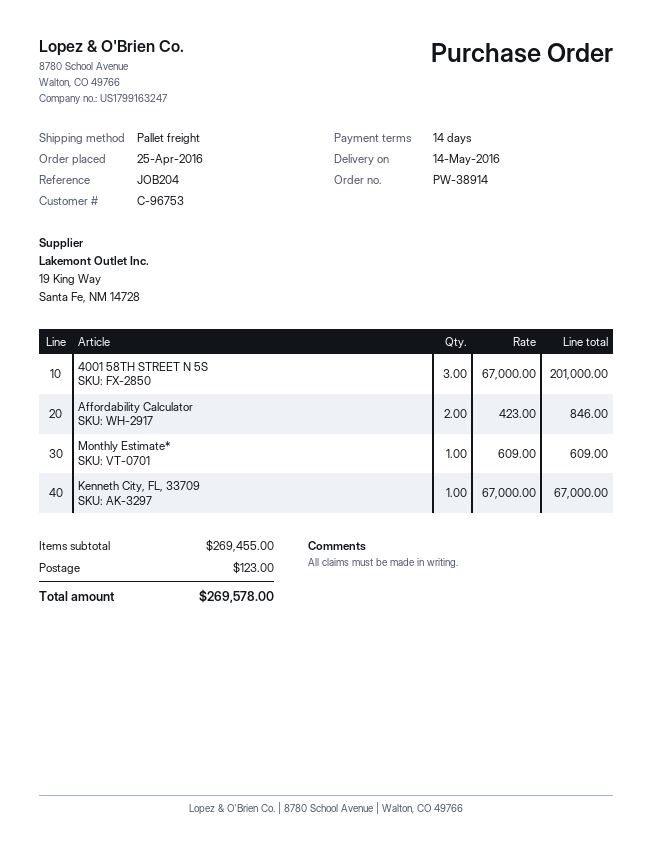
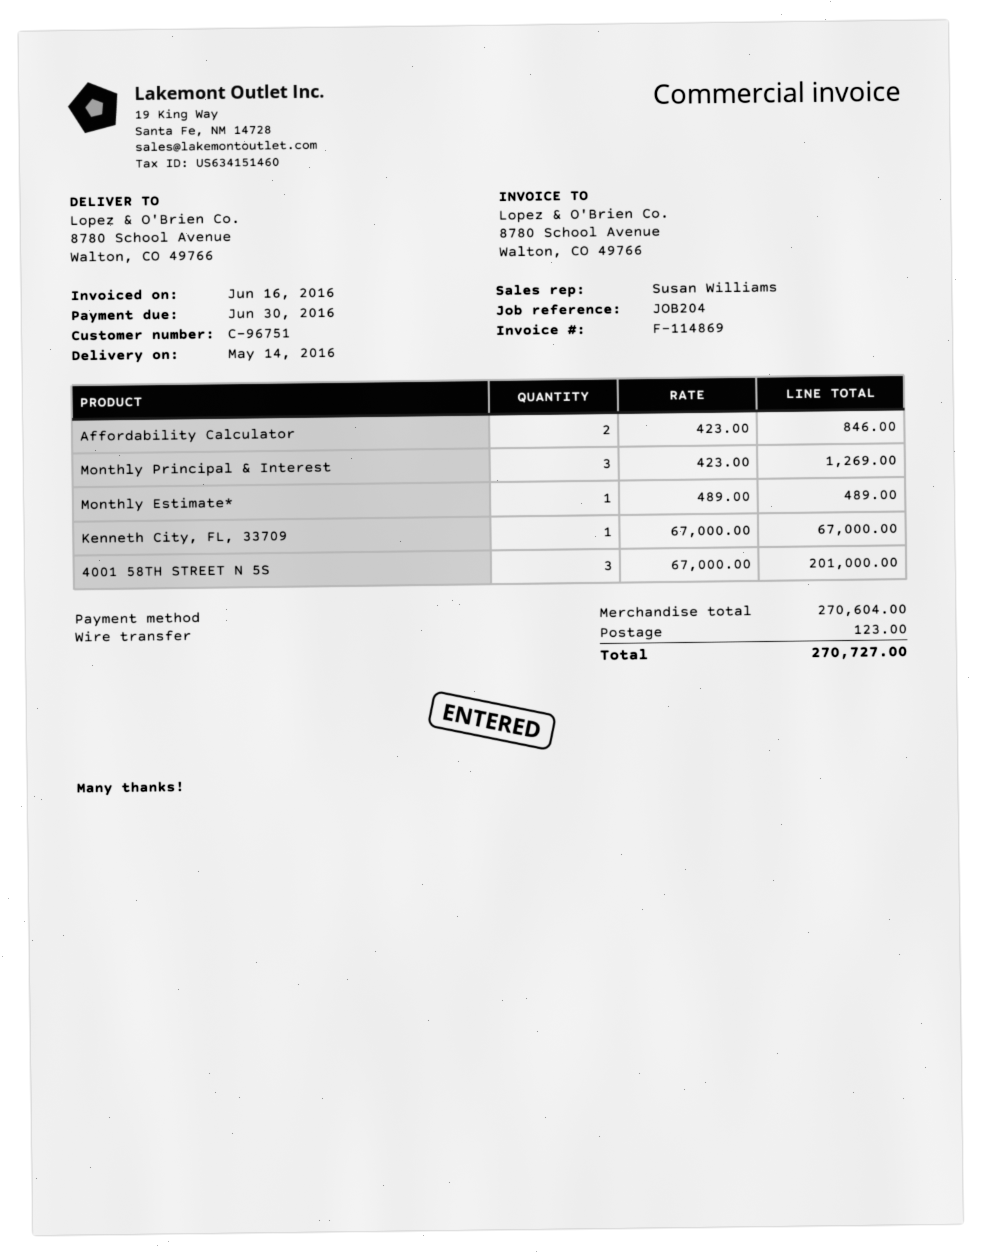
customer number: C-96753 -> C-96751
Monthly Estimate*: 1 x 609.00 = 609.00 -> 1 x 489.00 = 489.00
Monthly Principal & Interest: none -> 3 x 423.00 = 1269.00
subtotal: 269455.00 -> 270604.00
total: 269578.00 -> 270727.00

